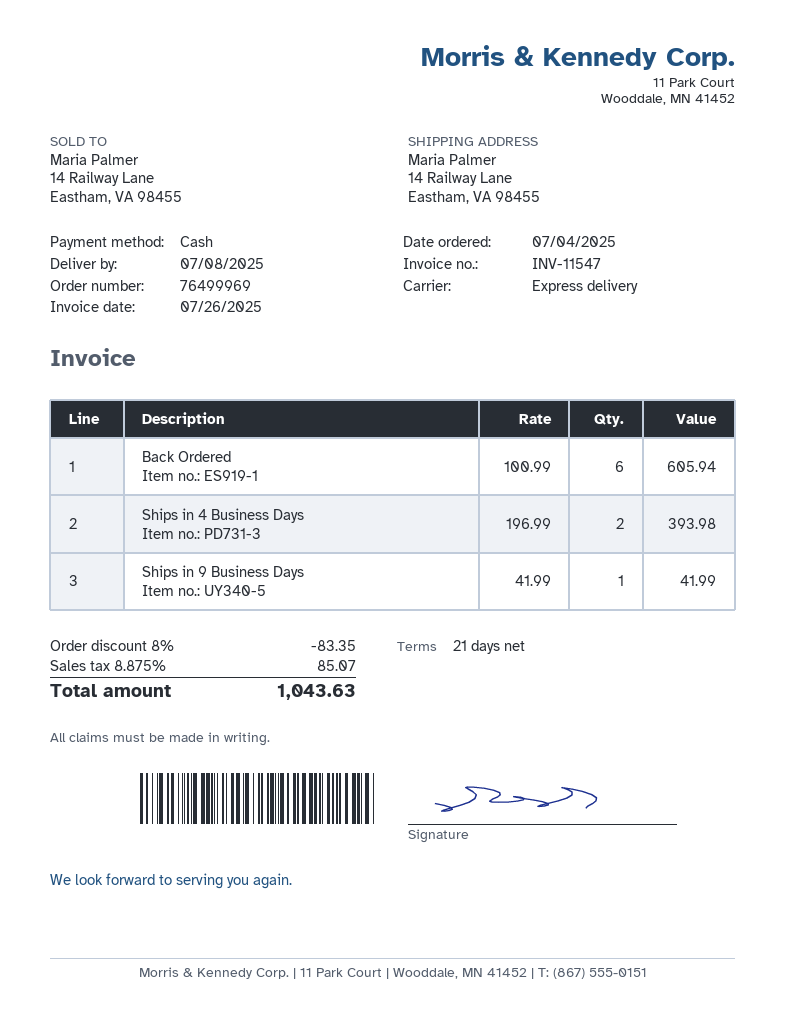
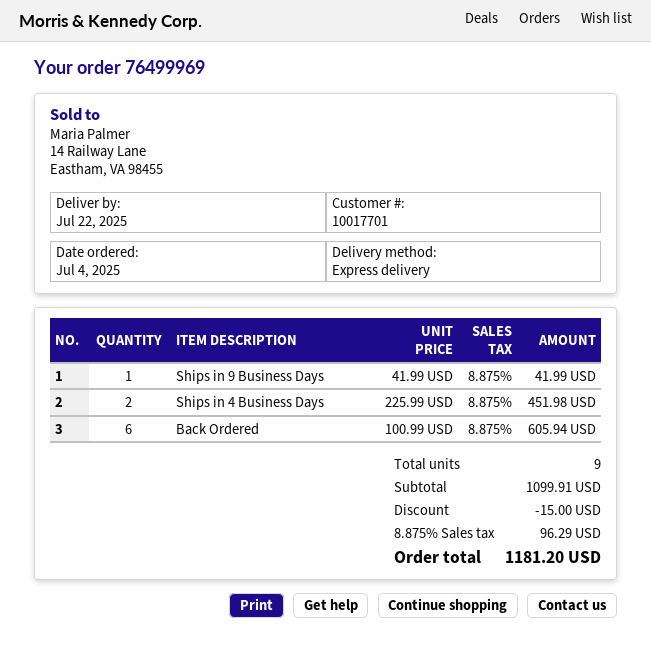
delivery date: 2025-07-08 -> 2025-07-22
Ships in 4 Business Days: 2 x 196.99 = 393.98 -> 2 x 225.99 = 451.98
discount: 83.35 -> 15.00
tax: 8.875% = 85.07 -> 8.875% = 96.29
total: 1043.63 -> 1181.20

